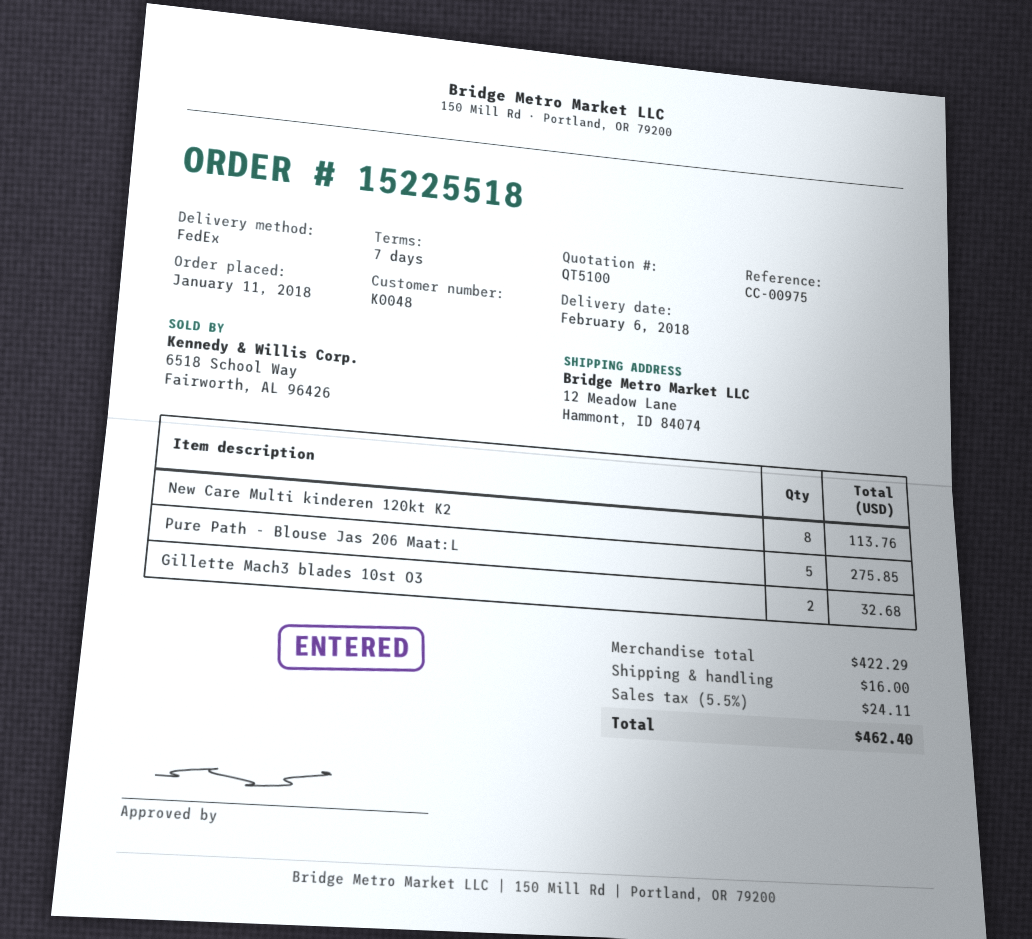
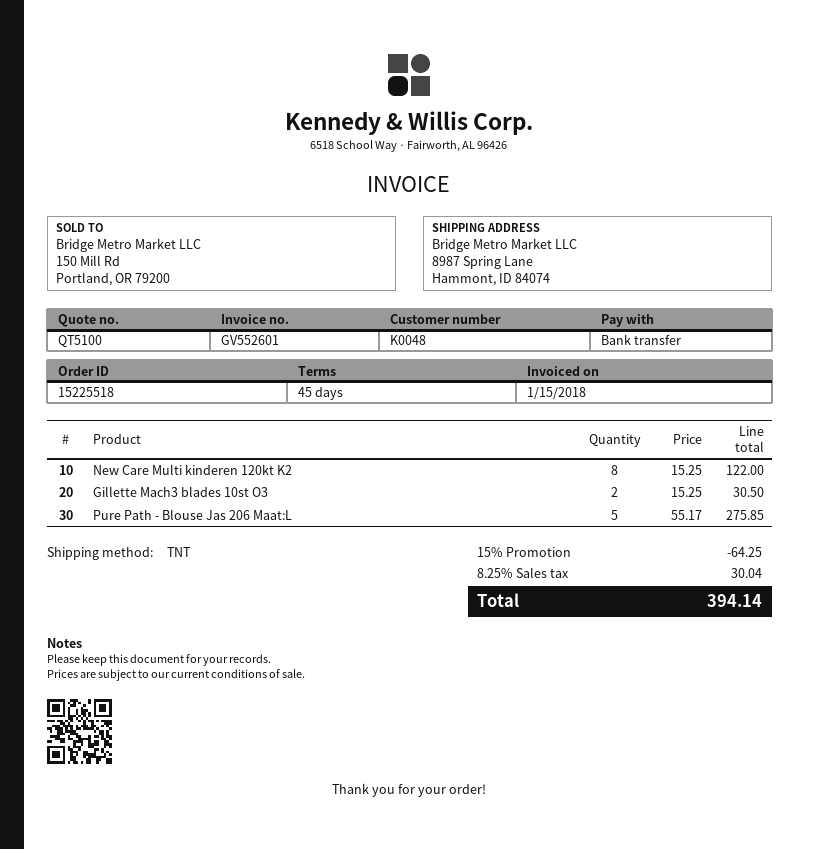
payment terms: 7 days -> 45 days
shipping method: FedEx -> TNT
ship to: 12 Meadow Lane, Hammont, ID 84074 -> 8987 Spring Lane, Hammont, ID 84074
New Care Multi kinderen 120kt K2: 8 for 113.76 -> 8 for 122.00
Gillette Mach3 blades 10st O3: 2 for 32.68 -> 2 for 30.50
discount: none -> 15% = 64.25
shipping: 16.00 -> none
tax: 5.5% = 24.11 -> 8.25% = 30.04
total: 462.40 -> 394.14

